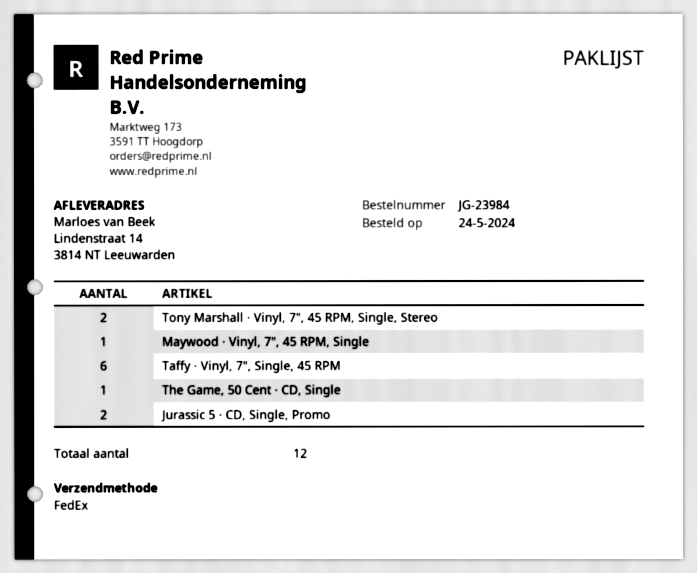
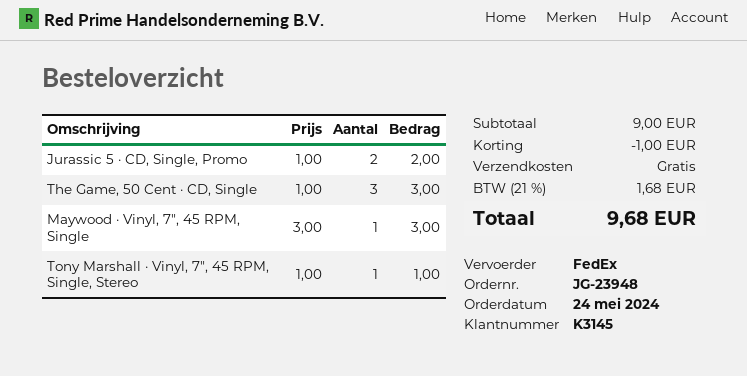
order number: JG-23984 -> JG-23948
Tony Marshall · Vinyl, 7", 45 RPM, Single, Stereo: 2 -> 1
Taffy · Vinyl, 7", Single, 45 RPM: 6 -> none
The Game, 50 Cent · CD, Single: 1 -> 3

